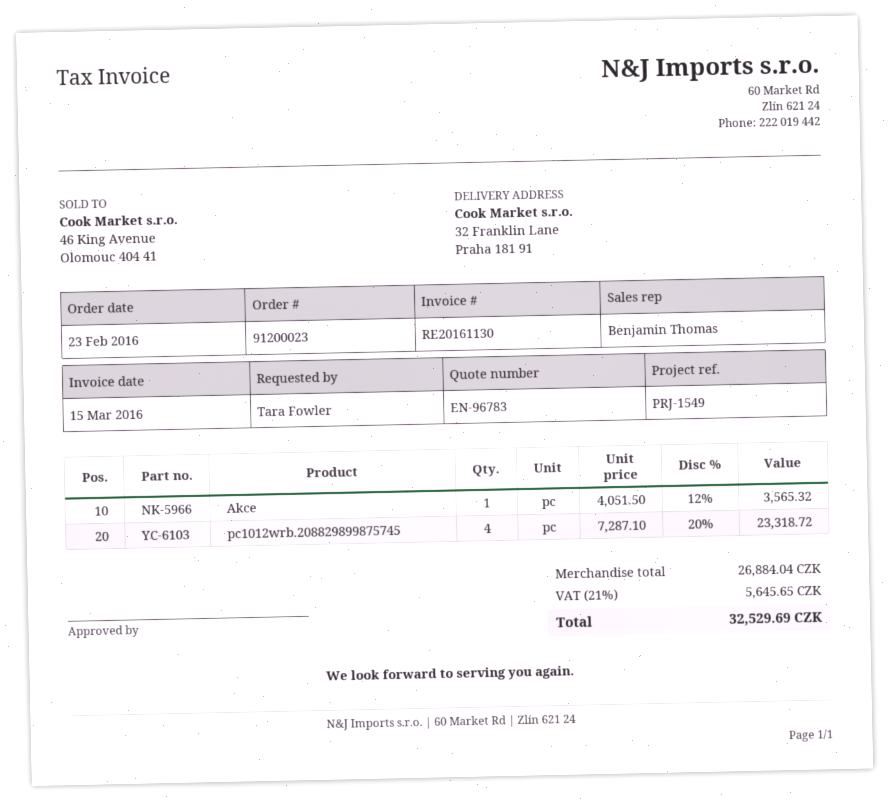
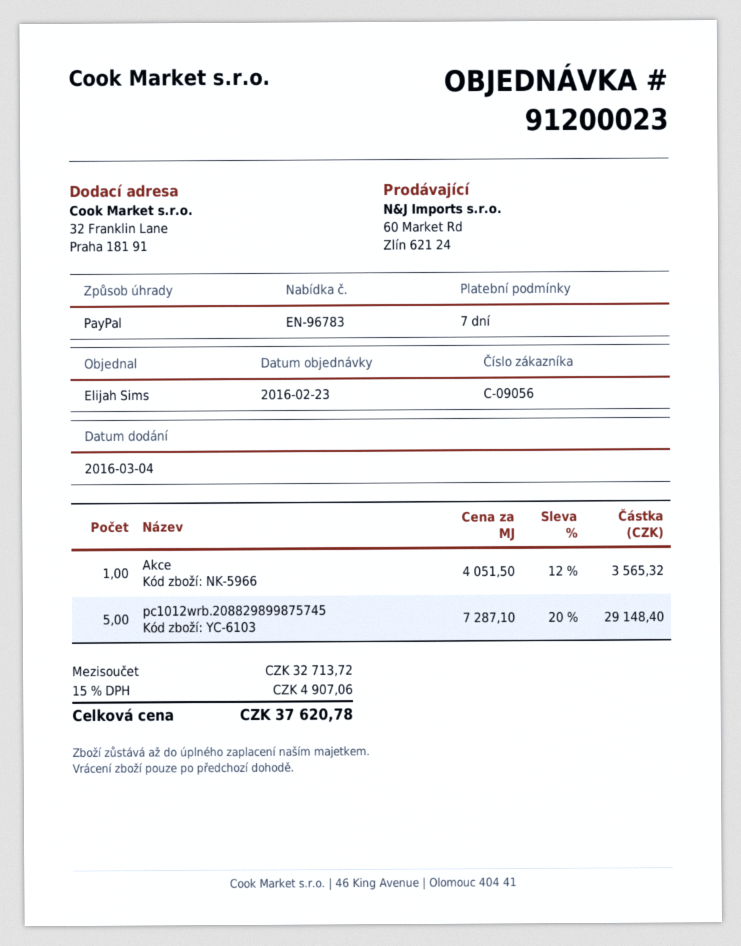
ordered by: Tara Fowler -> Elijah Sims
pc1012wrb.208829899875745: 4 x 7287.10 - 20% = 23318.72 -> 5 x 7287.10 - 20% = 29148.40
subtotal: 26884.04 -> 32713.72
tax: 21% = 5645.65 -> 15% = 4907.06
total: 32529.69 -> 37620.78

